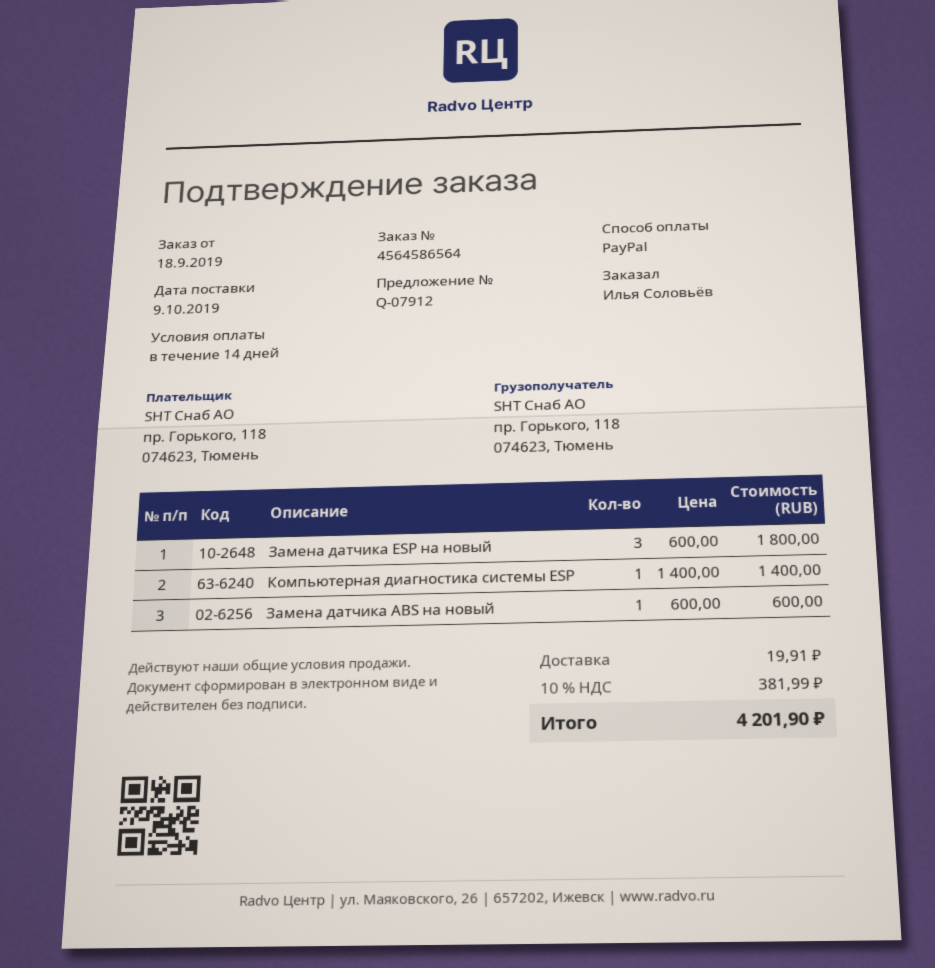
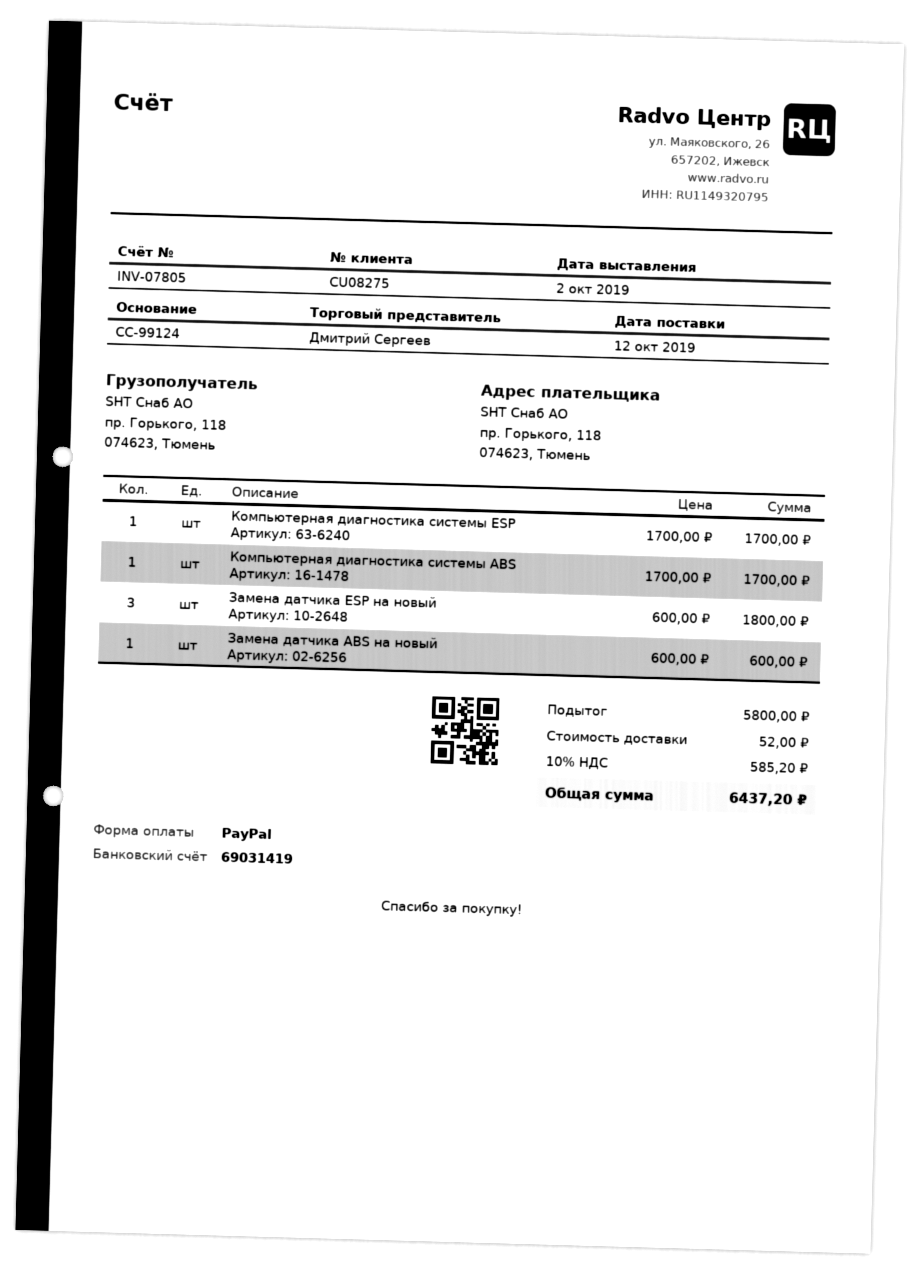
delivery date: 2019-10-09 -> 2019-10-12
Компьютерная диагностика системы ESP: 1 x 1400.00 = 1400.00 -> 1 x 1700.00 = 1700.00
Компьютерная диагностика системы ABS: none -> 1 x 1700.00 = 1700.00
shipping: 19.91 -> 52.00
tax: 10% = 381.99 -> 10% = 585.20
total: 4201.90 -> 6437.20

